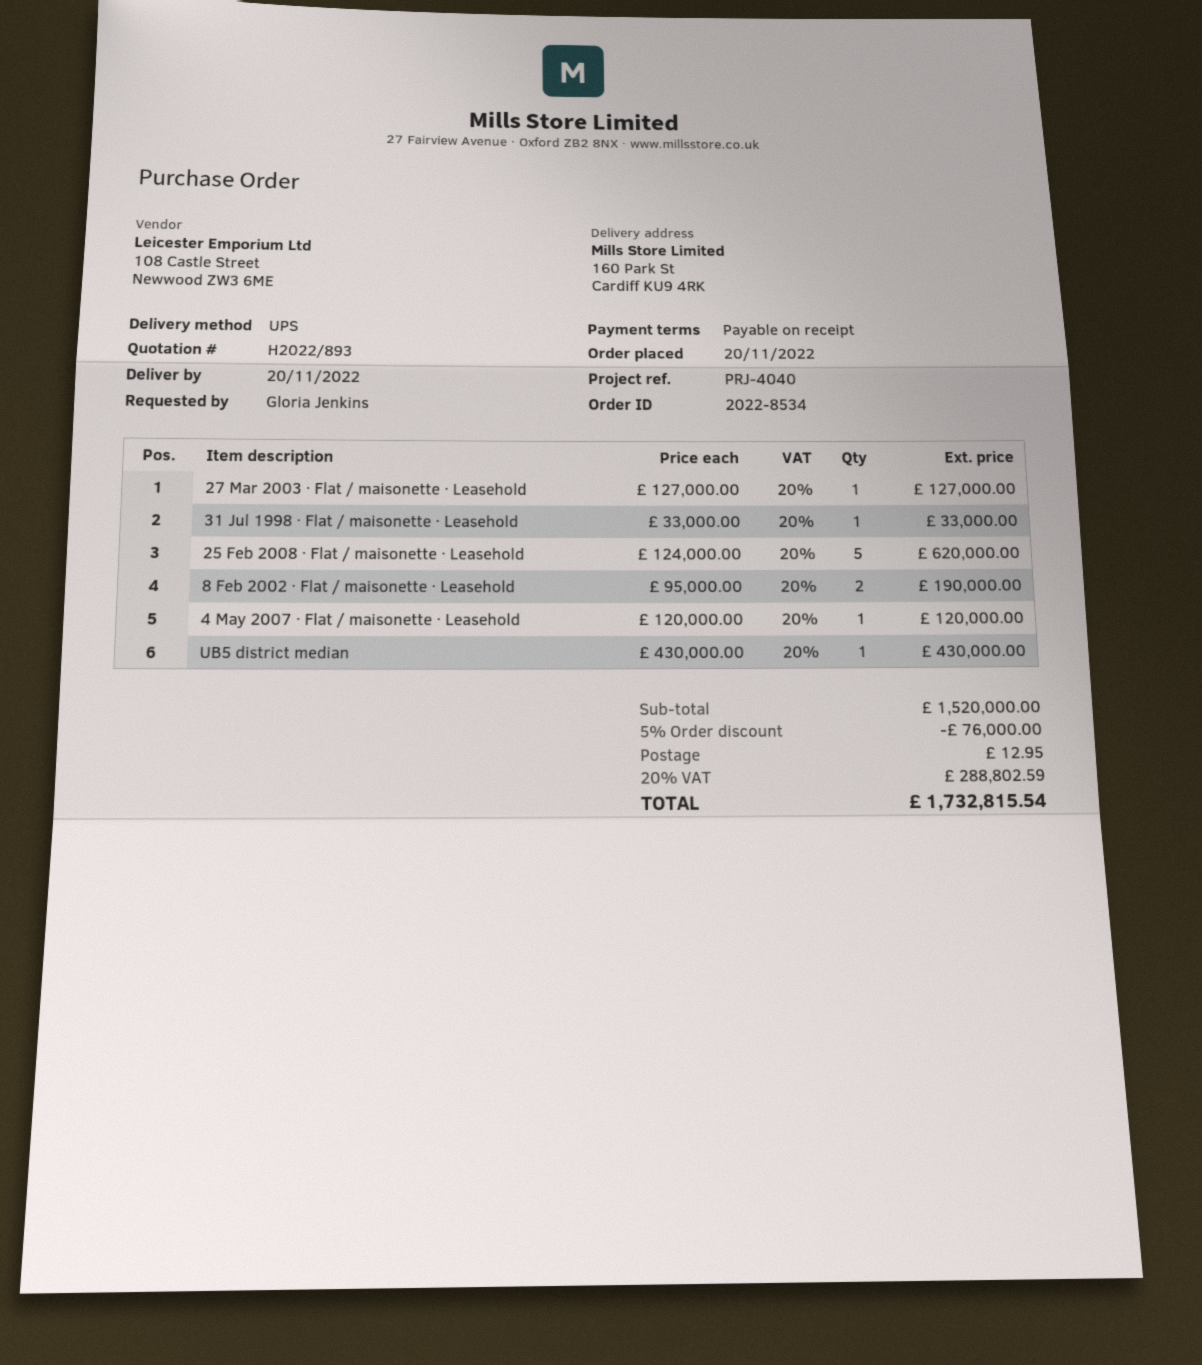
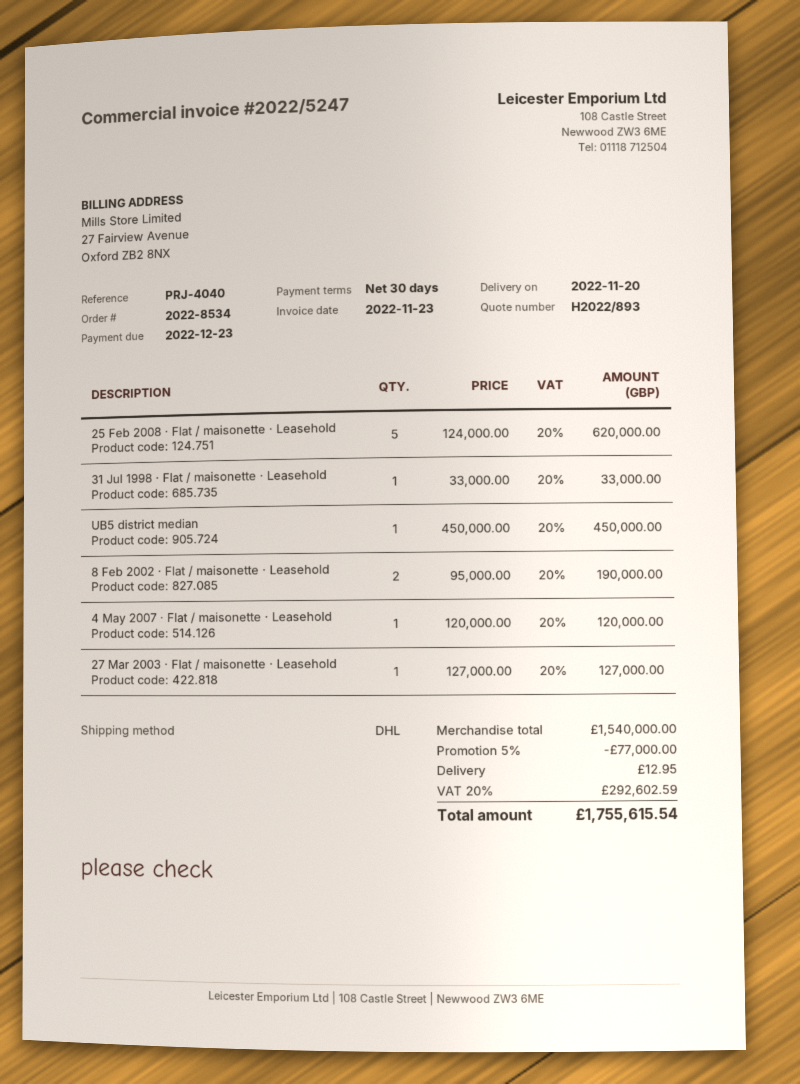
payment terms: on receipt -> 30 days
shipping method: UPS -> DHL
UB5 district median: 1 x 430000.00 = 430000.00 -> 1 x 450000.00 = 450000.00
subtotal: 1520000.00 -> 1540000.00
discount: 5% = 76000.00 -> 5% = 77000.00
tax: 20% = 288802.59 -> 20% = 292602.59
total: 1732815.54 -> 1755615.54

